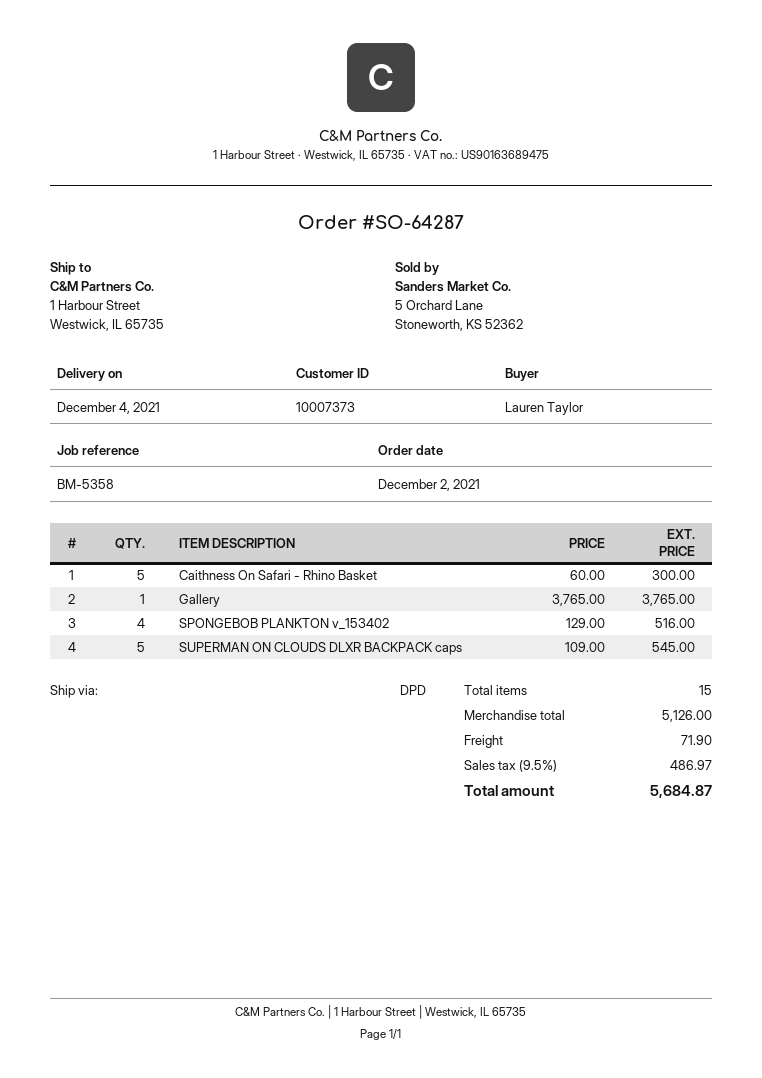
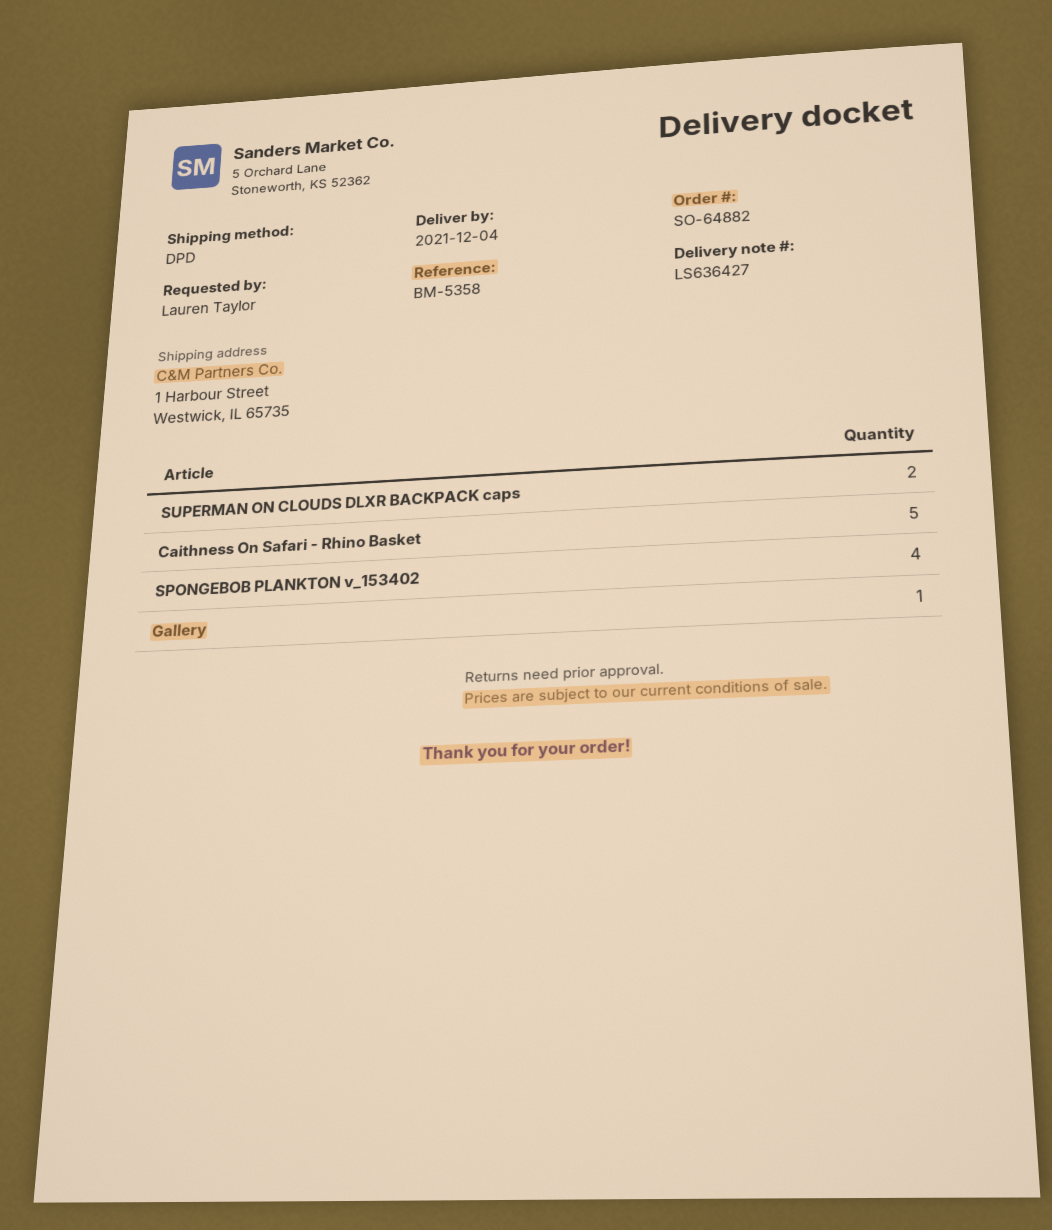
order number: SO-64287 -> SO-64882
SUPERMAN ON CLOUDS DLXR BACKPACK caps: 5 -> 2

